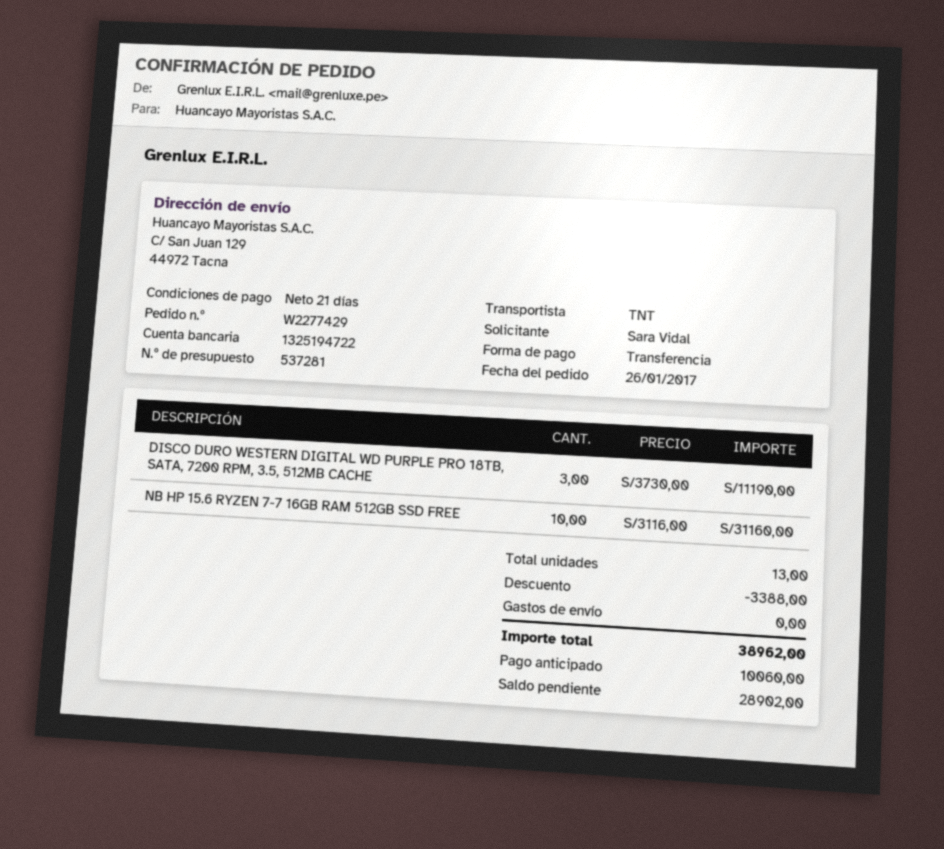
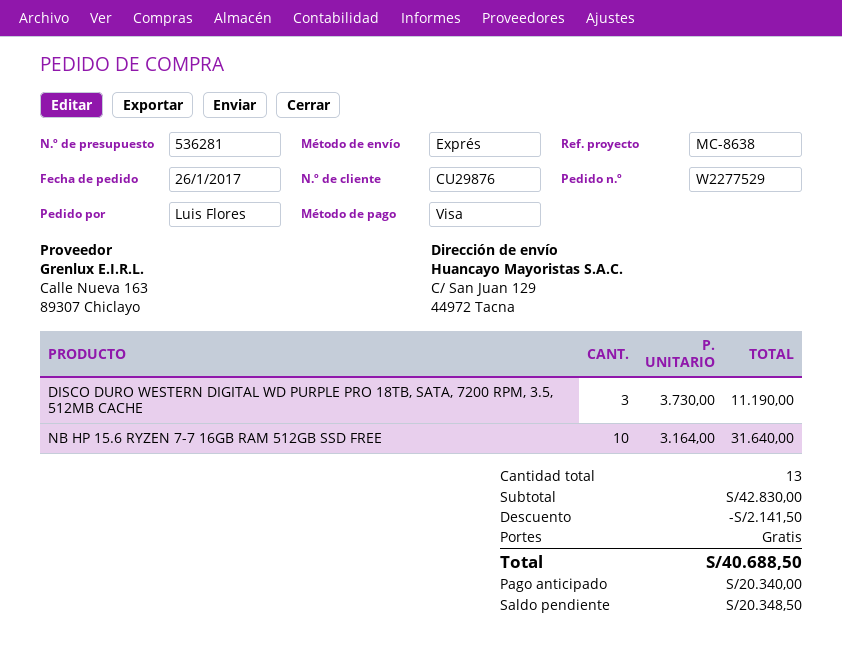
quote number: 537281 -> 536281
order number: W2277429 -> W2277529
ordered by: Sara Vidal -> Luis Flores
payment method: bank transfer -> Visa
shipping method: TNT -> express
NB HP 15.6 RYZEN 7-7 16GB RAM 512GB SSD FREE: 10 x 3116.00 = 31160.00 -> 10 x 3164.00 = 31640.00
discount: 3388.00 -> 2141.50
total: 38962.00 -> 40688.50
deposit: 10060.00 -> 20340.00
balance: 28902.00 -> 20348.50

